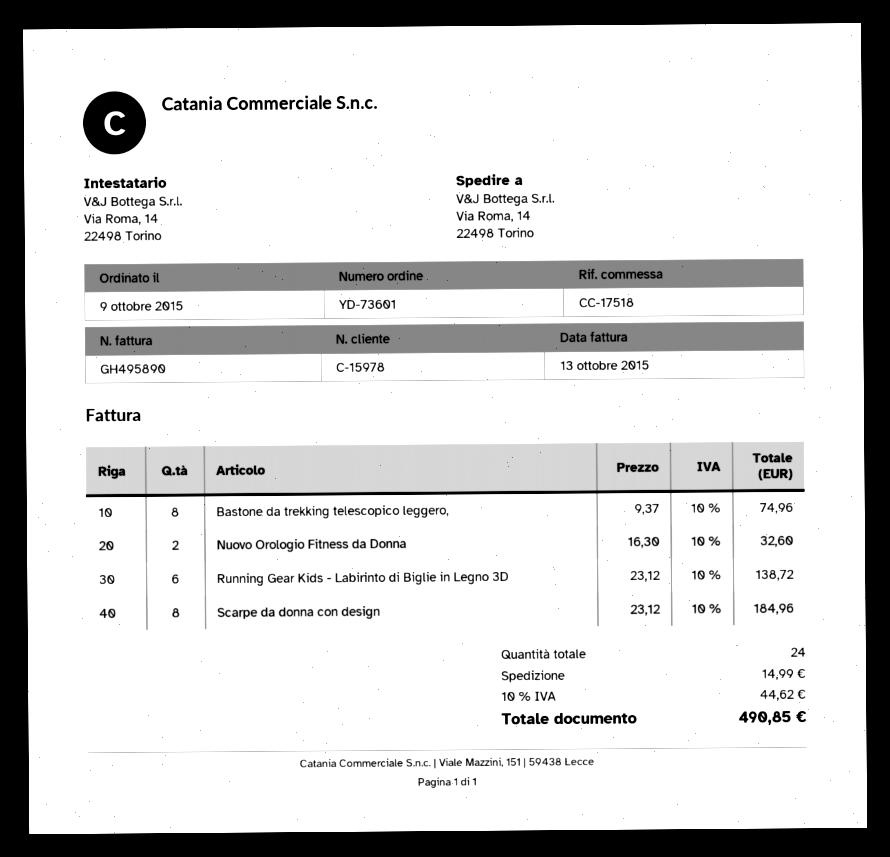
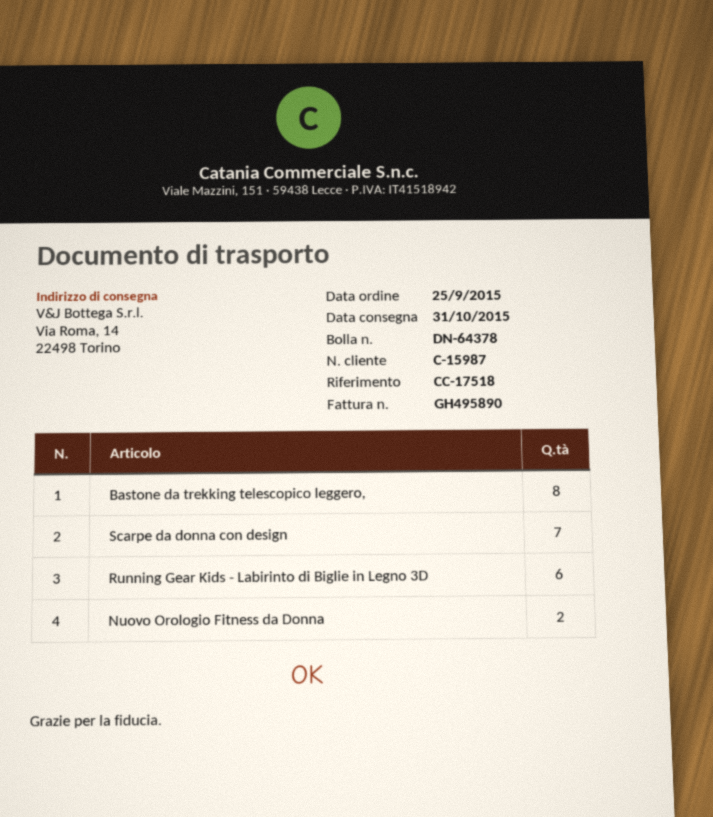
order date: 2015-10-09 -> 2015-09-25
customer number: C-15978 -> C-15987
Scarpe da donna con design: 8 -> 7

